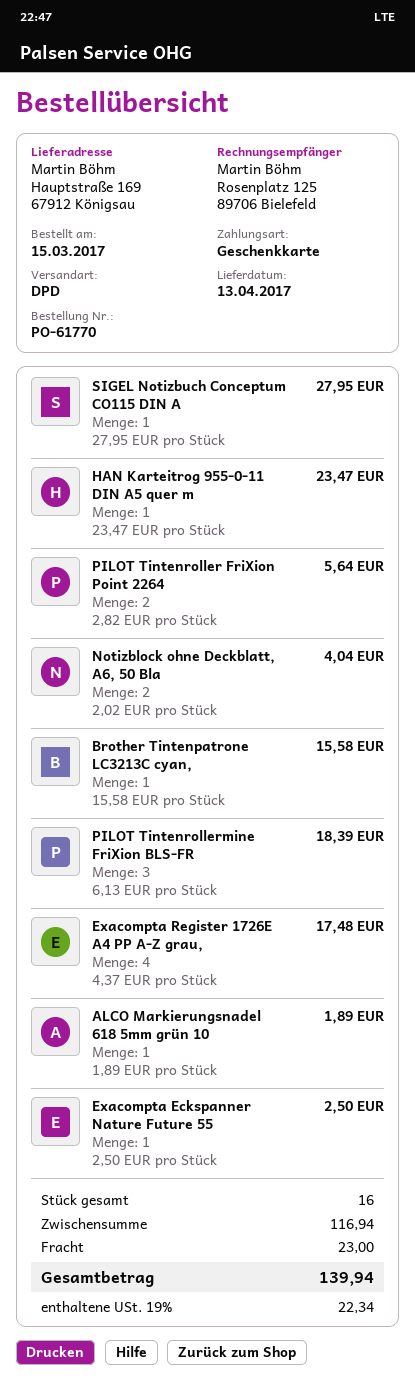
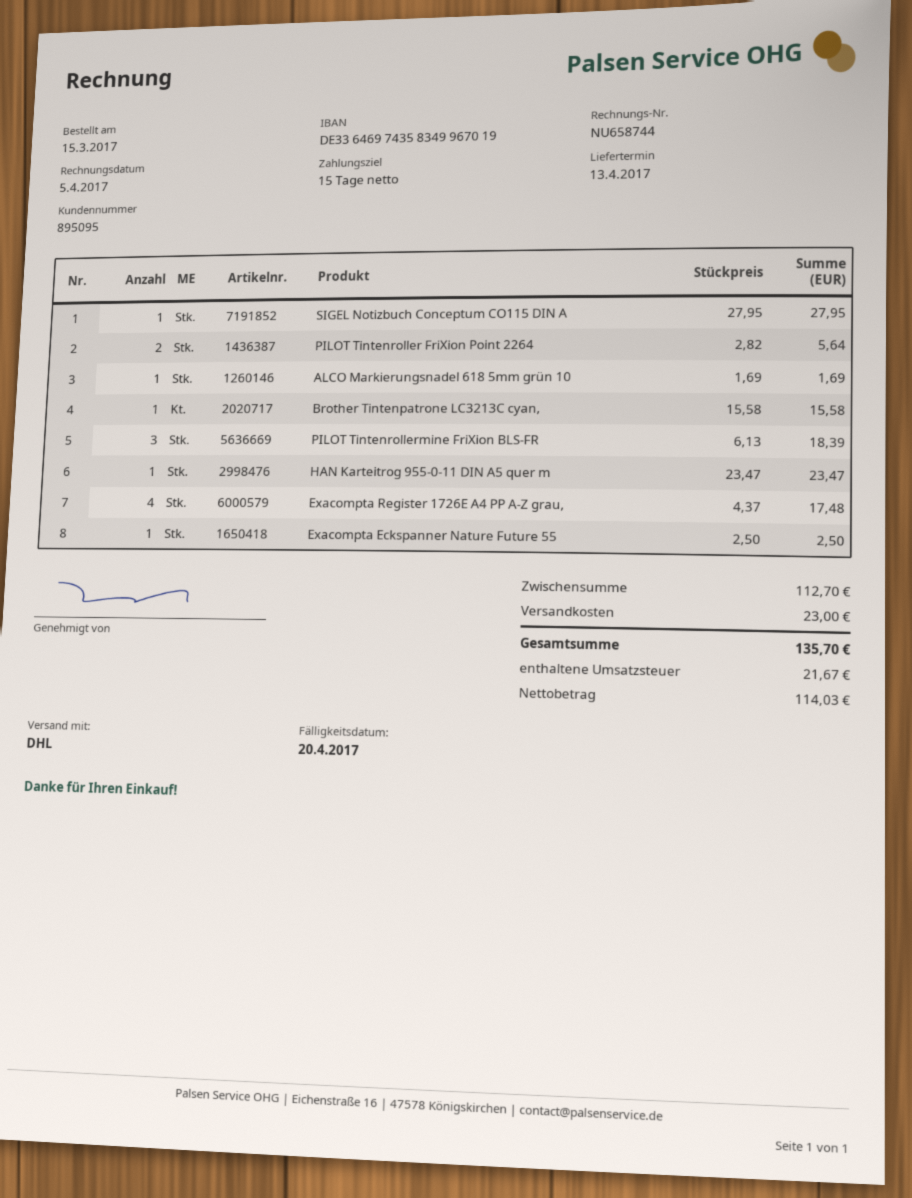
shipping method: DPD -> DHL
Notizblock ohne Deckblatt, A6, 50 Bla: 2 x 2.02 = 4.04 -> none
ALCO Markierungsnadel 618 5mm grün 10: 1 x 1.89 = 1.89 -> 1 x 1.69 = 1.69
subtotal: 116.94 -> 112.70
tax: 22.34 -> 21.67
total: 139.94 -> 135.70

